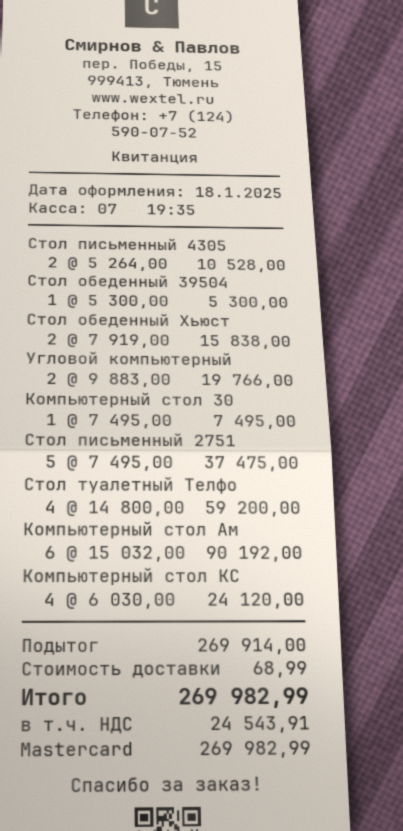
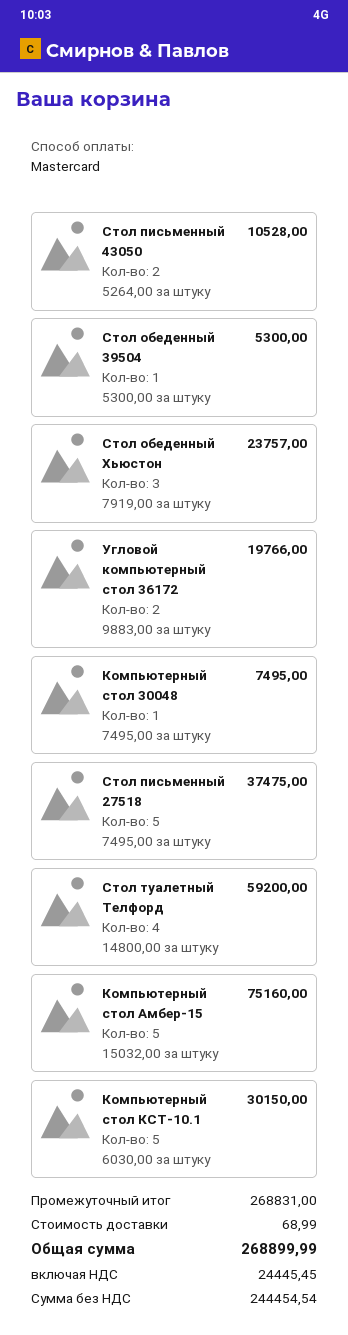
Стол обеденный Хьюст: 2 x 7919.00 = 15838.00 -> 3 x 7919.00 = 23757.00
Компьютерный стол Ам: 6 x 15032.00 = 90192.00 -> 5 x 15032.00 = 75160.00
Компьютерный стол КС: 4 x 6030.00 = 24120.00 -> 5 x 6030.00 = 30150.00
subtotal: 269914.00 -> 268831.00
tax: 24543.91 -> 24445.45
total: 269982.99 -> 268899.99

